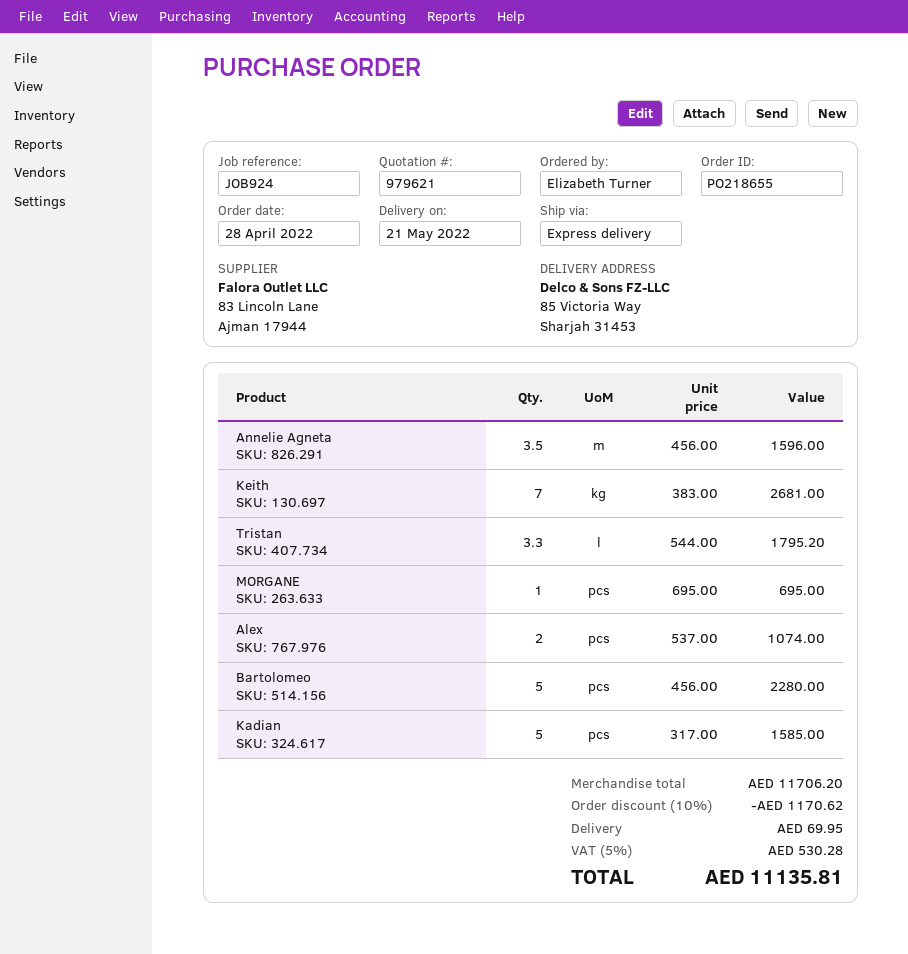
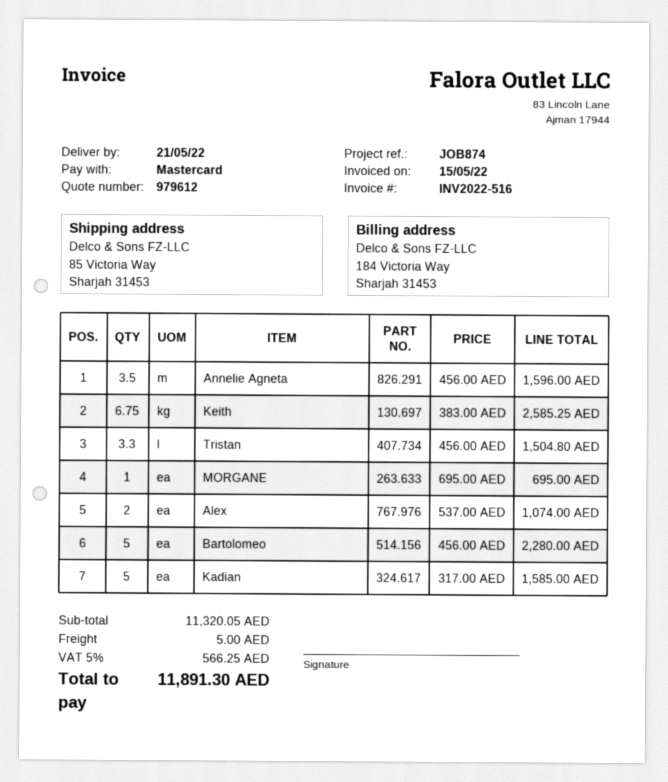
quote number: 979621 -> 979612
reference: JOB924 -> JOB874
Keith: 7 x 383.00 = 2681.00 -> 6.75 x 383.00 = 2585.25
Tristan: 3.3 x 544.00 = 1795.20 -> 3.3 x 456.00 = 1504.80
subtotal: 11706.20 -> 11320.05
discount: 10% = 1170.62 -> none
shipping: 69.95 -> 5.00
tax: 5% = 530.28 -> 5% = 566.25
total: 11135.81 -> 11891.30

